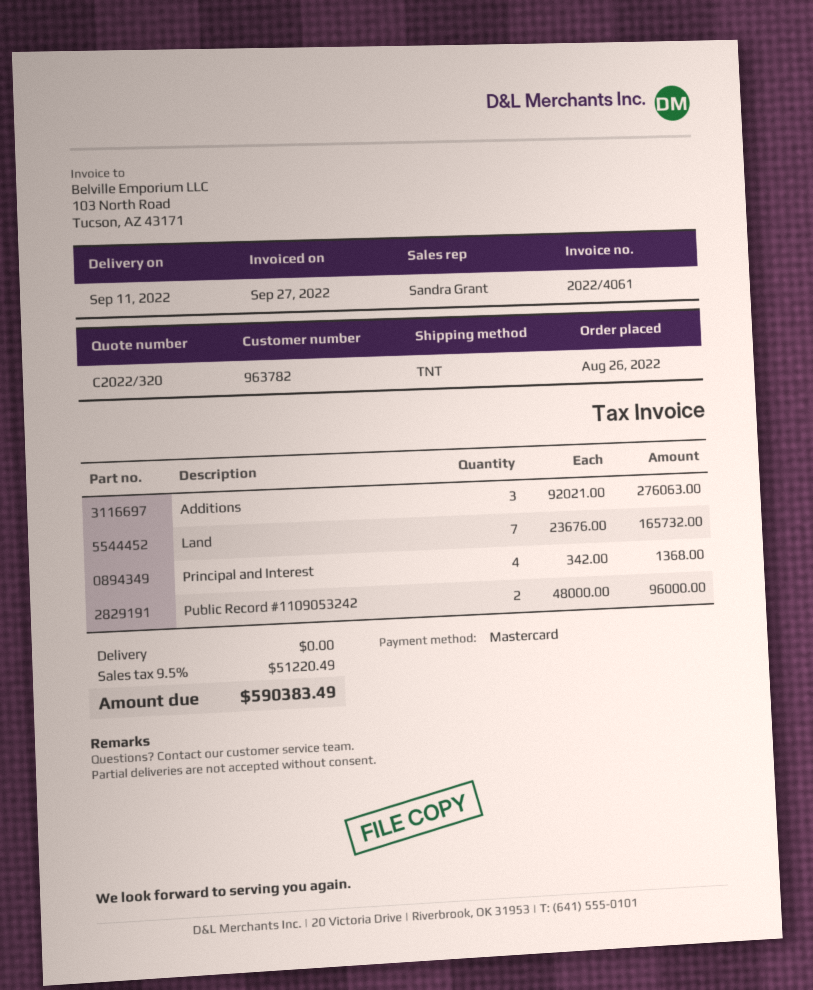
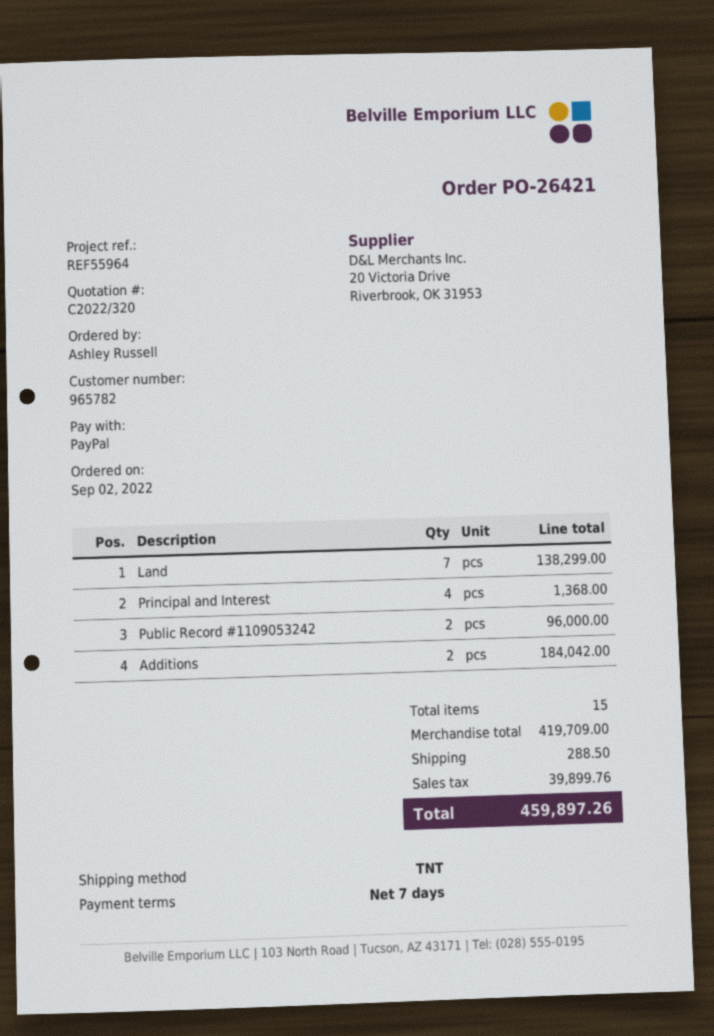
order date: 2022-08-26 -> 2022-09-02
customer number: 963782 -> 965782
payment method: Mastercard -> PayPal
Additions: 3 for 276063.00 -> 2 for 184042.00
Land: 7 for 165732.00 -> 7 for 138299.00
shipping: 0.00 -> 288.50
tax: 51220.49 -> 39899.76
total: 590383.49 -> 459897.26

